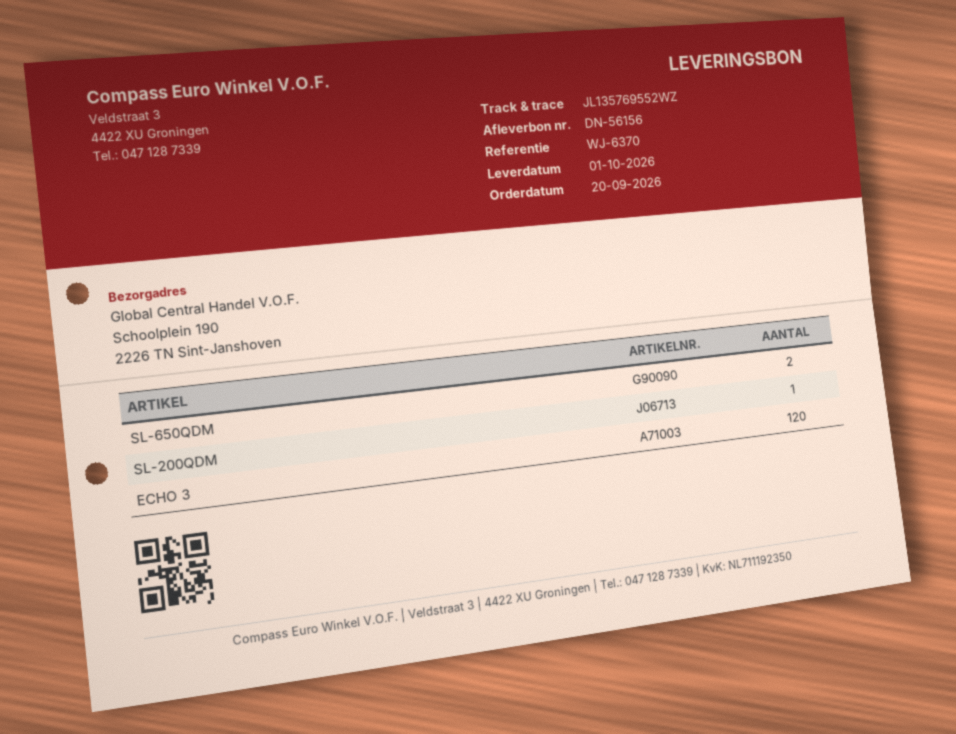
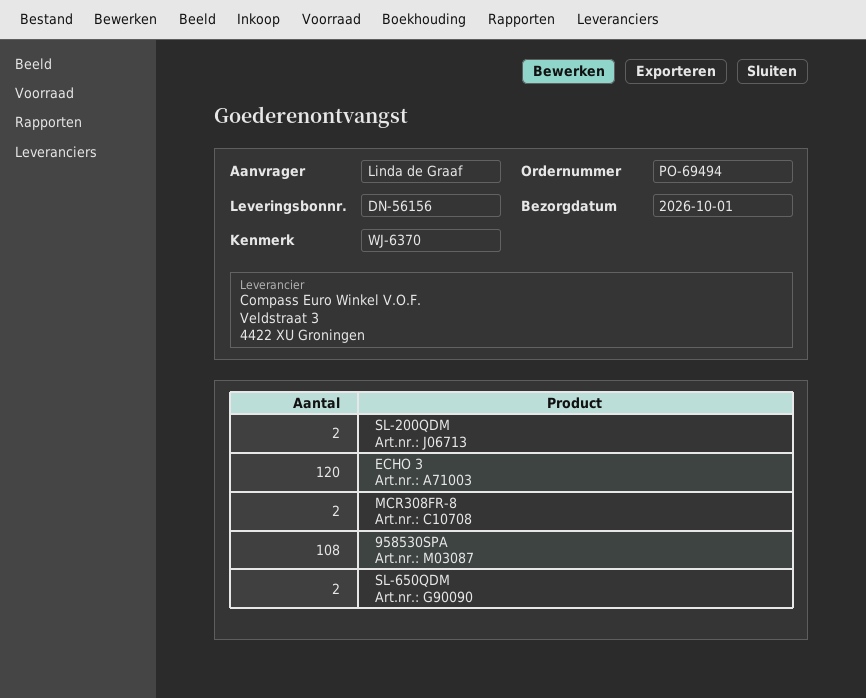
SL-200QDM: 1 -> 2
MCR308FR-8: none -> 2
958530SPA: none -> 108

